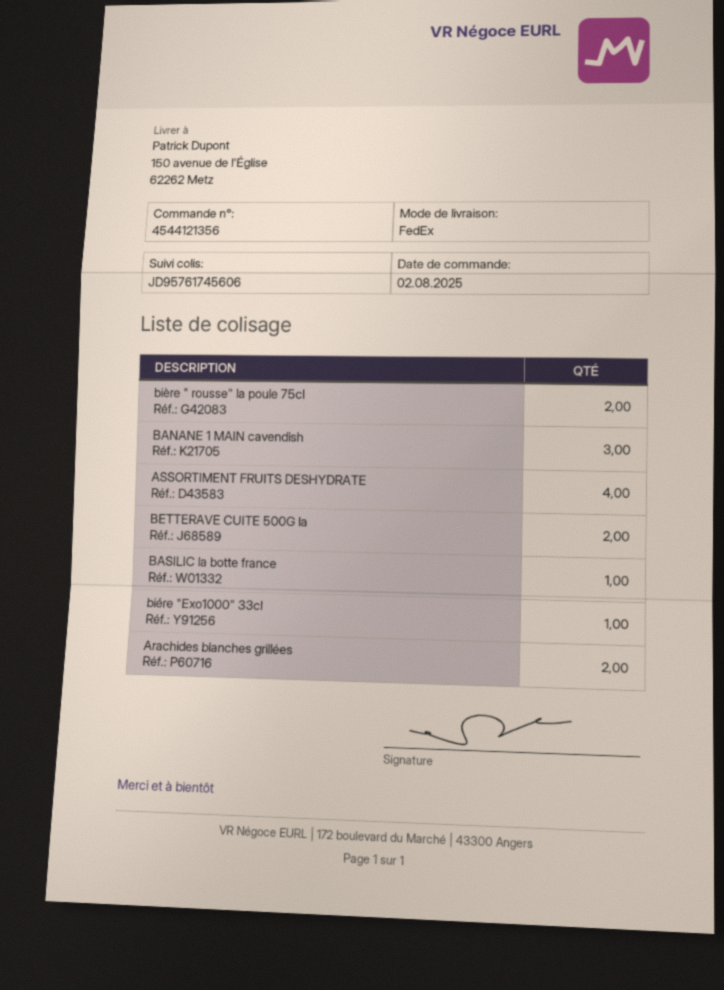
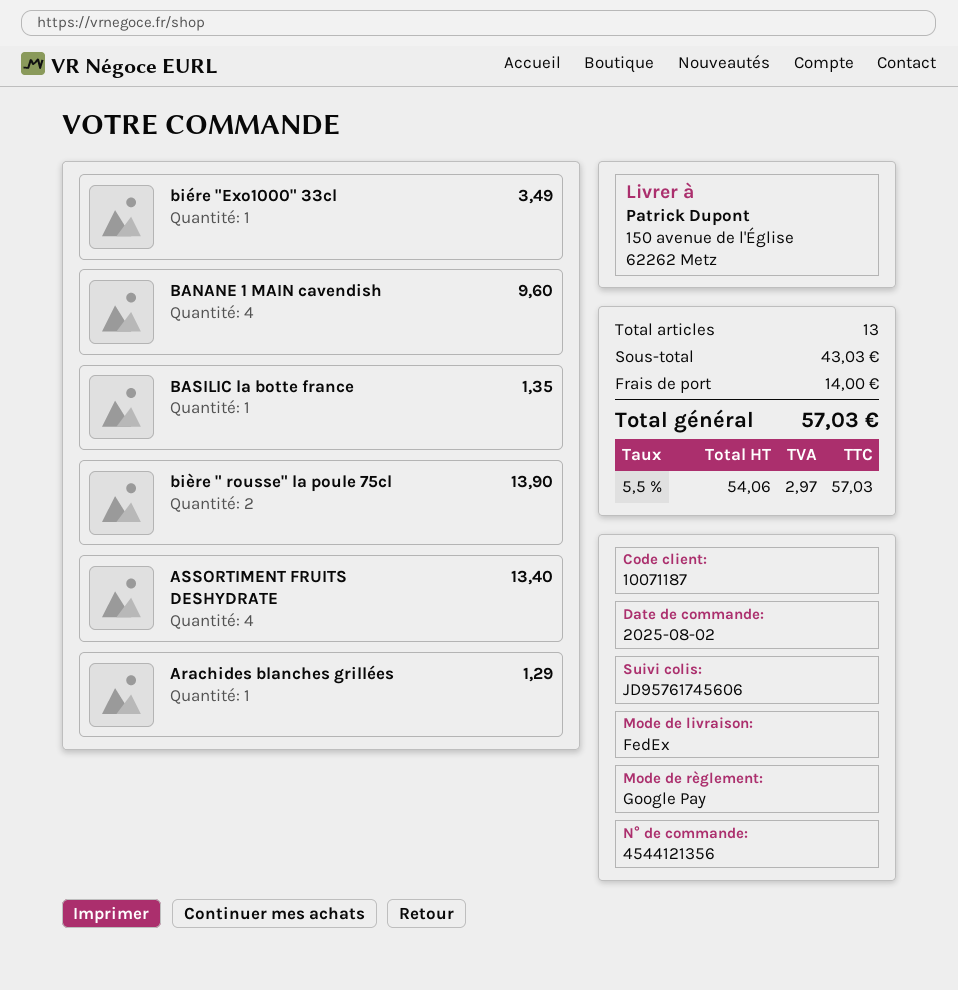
BANANE 1 MAIN cavendish: 3 -> 4
BETTERAVE CUITE 500G la: 2 -> none
Arachides blanches grillées: 2 -> 1

